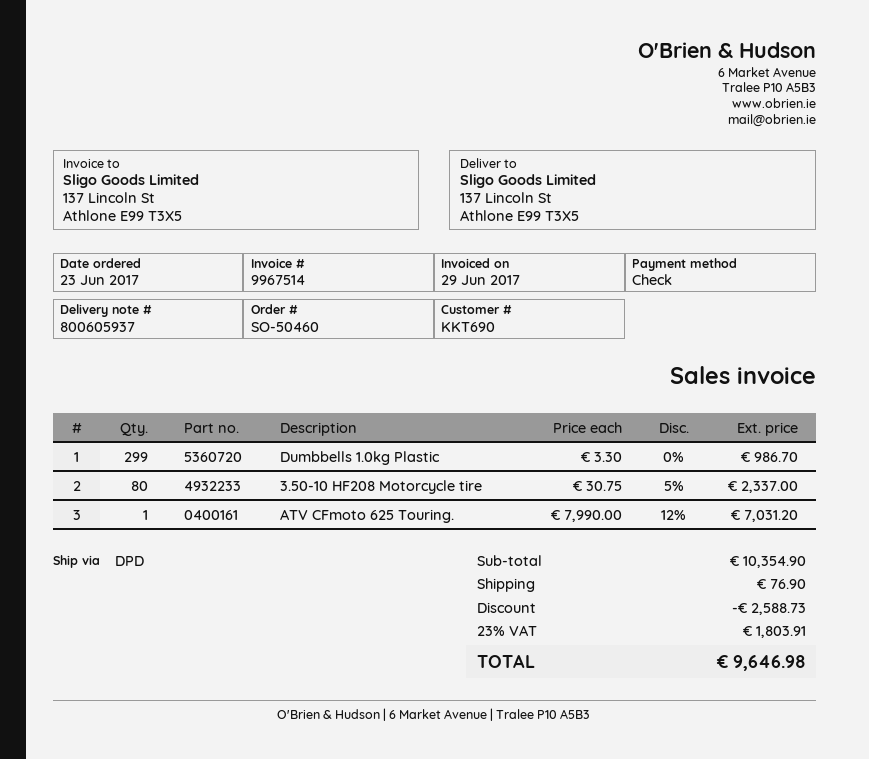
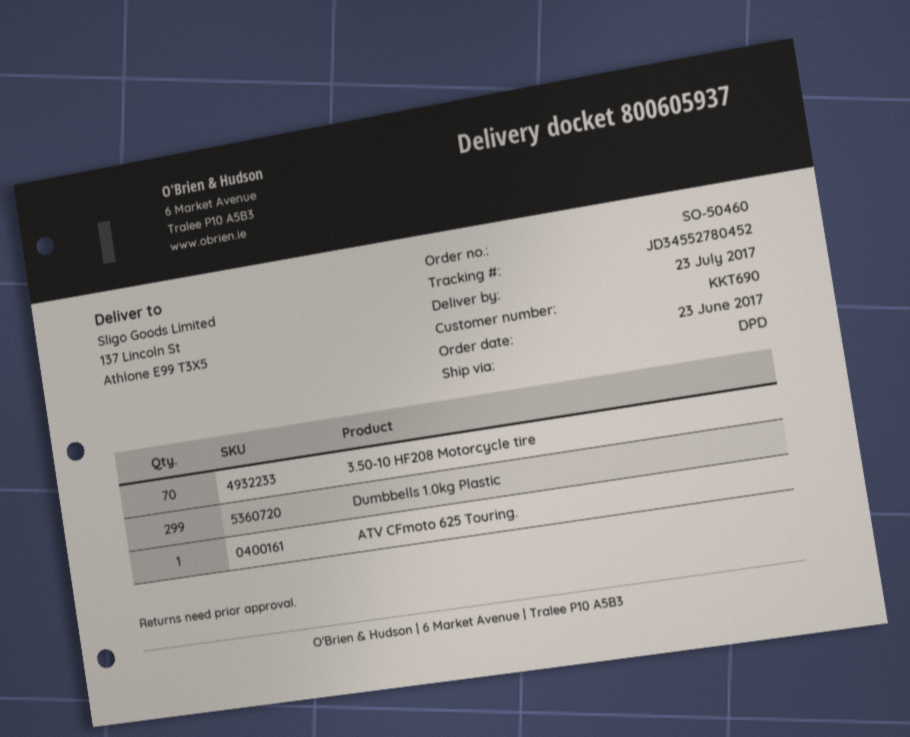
3.50-10 HF208 Motorcycle tire: 80 -> 70

